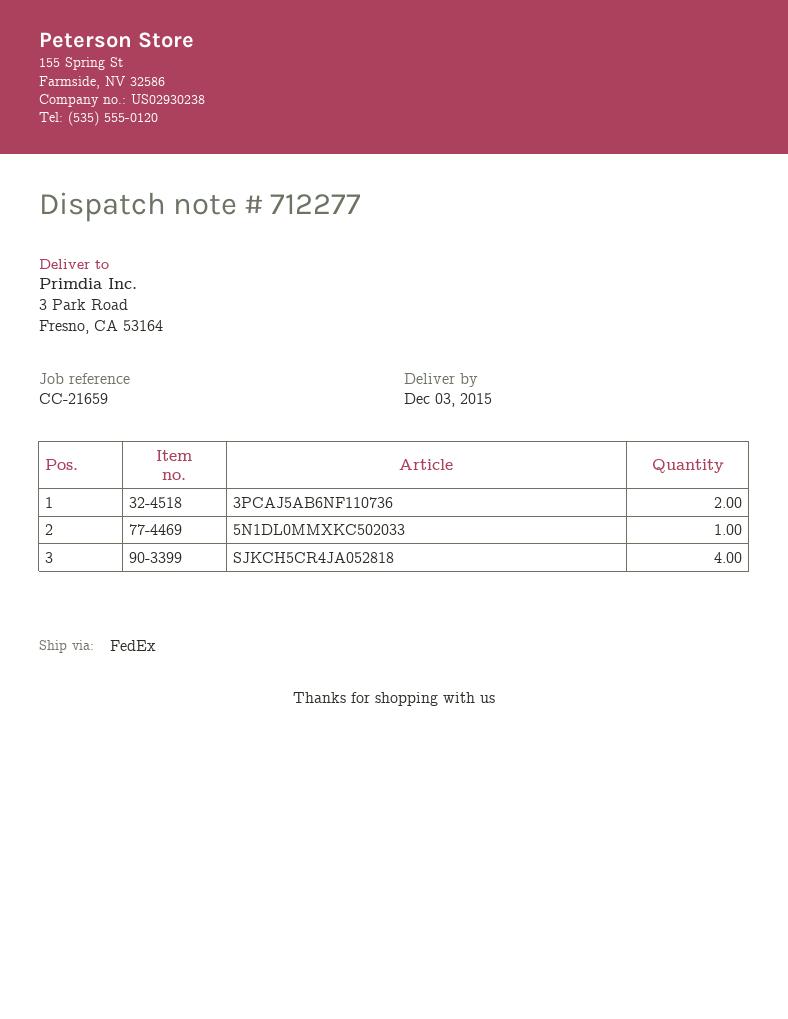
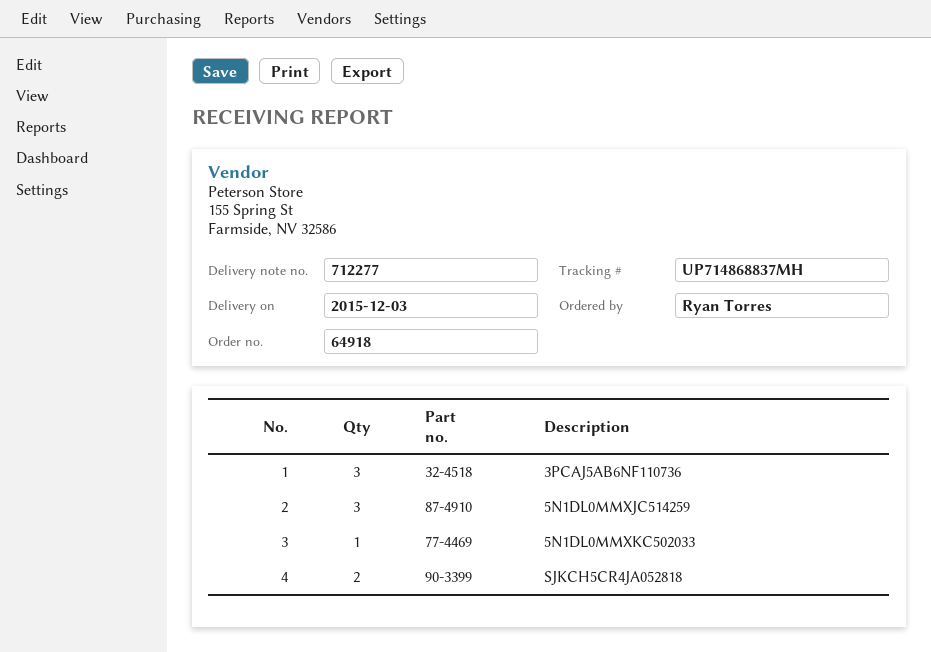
3PCAJ5AB6NF110736: 2 -> 3
SJKCH5CR4JA052818: 4 -> 2
5N1DL0MMXJC514259: none -> 3

